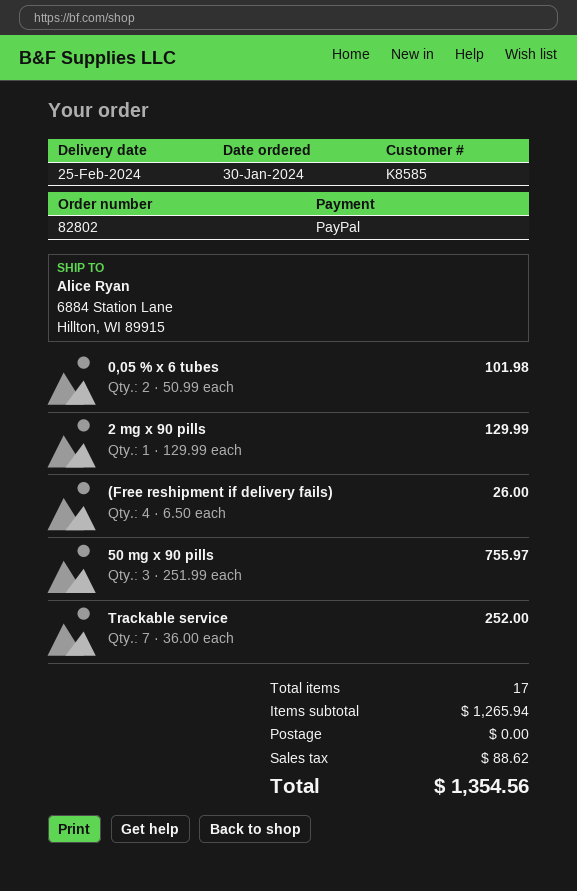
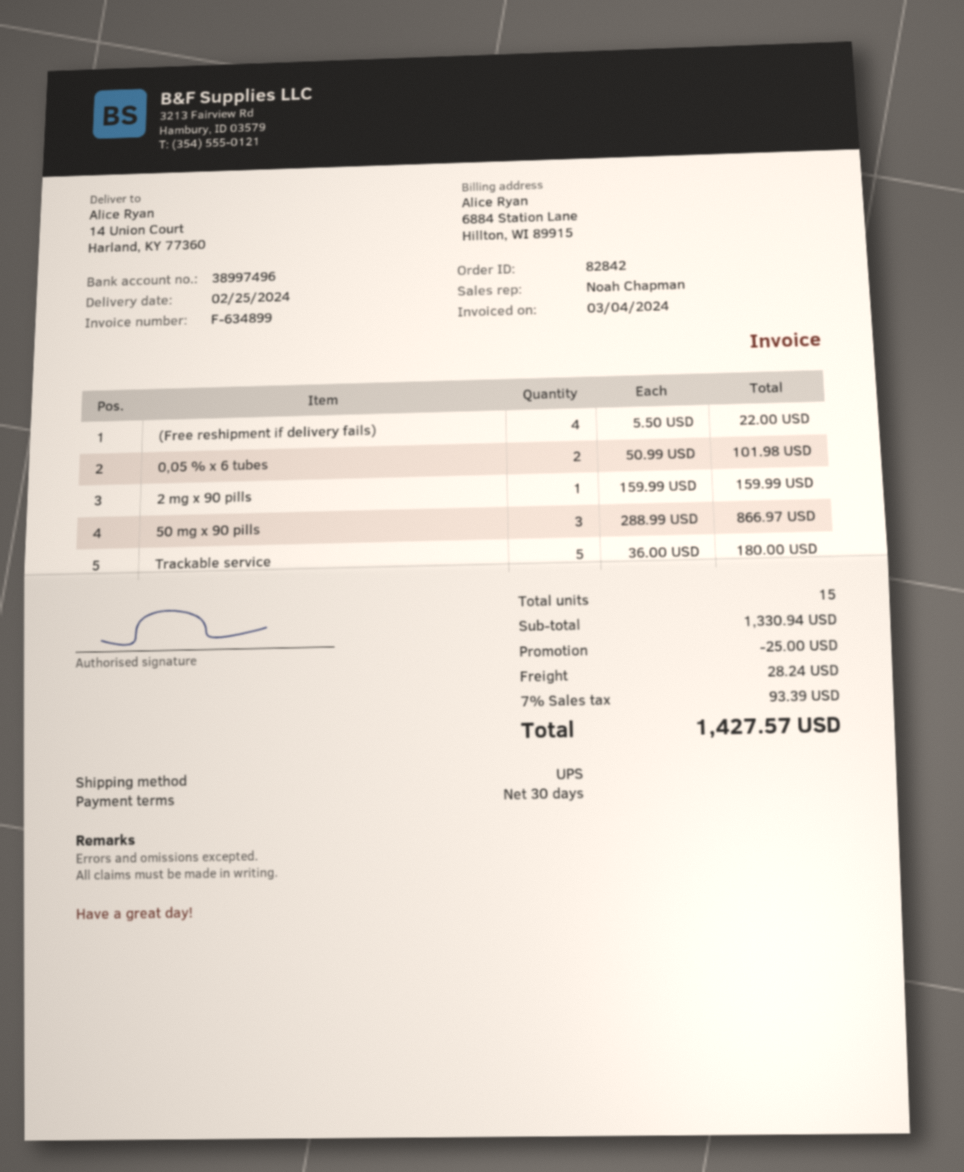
order number: 82802 -> 82842
ship to: 6884 Station Lane, Hillton, WI 89915 -> 14 Union Court, Harland, KY 77360
2 mg x 90 pills: 1 x 129.99 = 129.99 -> 1 x 159.99 = 159.99
(Free reshipment if delivery fails): 4 x 6.50 = 26.00 -> 4 x 5.50 = 22.00
50 mg x 90 pills: 3 x 251.99 = 755.97 -> 3 x 288.99 = 866.97
Trackable service: 7 x 36.00 = 252.00 -> 5 x 36.00 = 180.00
total quantity: 17 -> 15
subtotal: 1265.94 -> 1330.94
discount: none -> 25.00
shipping: 0.00 -> 28.24
tax: 88.62 -> 93.39
total: 1354.56 -> 1427.57

